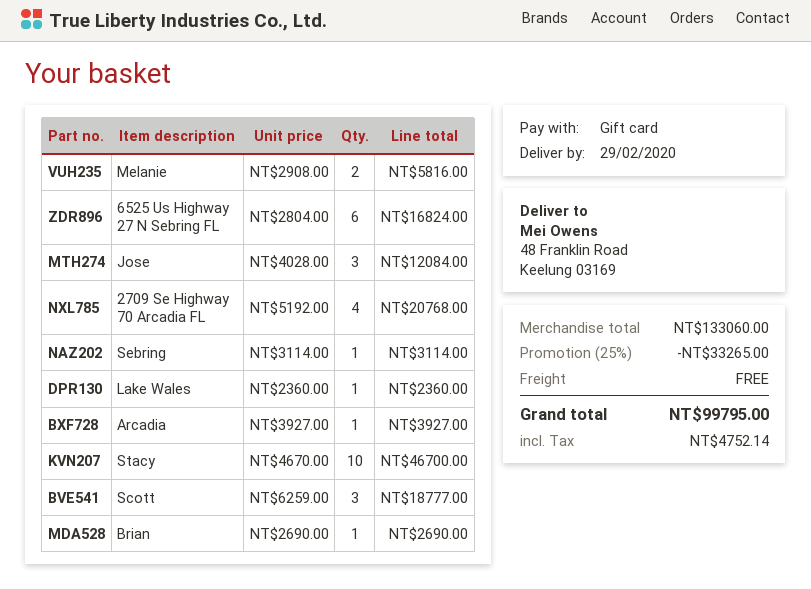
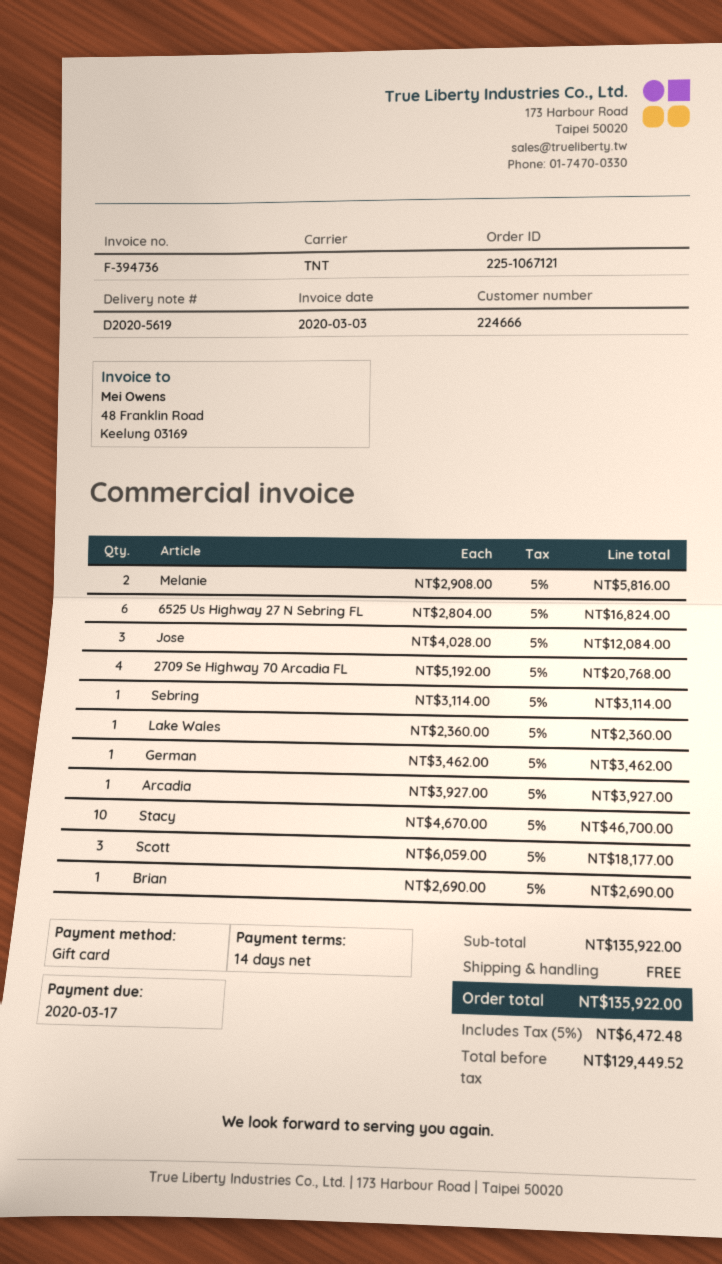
Scott: 3 x 6259.00 = 18777.00 -> 3 x 6059.00 = 18177.00
German: none -> 1 x 3462.00 = 3462.00
subtotal: 133060.00 -> 135922.00
discount: 25% = 33265.00 -> none
tax: 4752.14 -> 6472.48
total: 99795.00 -> 135922.00

